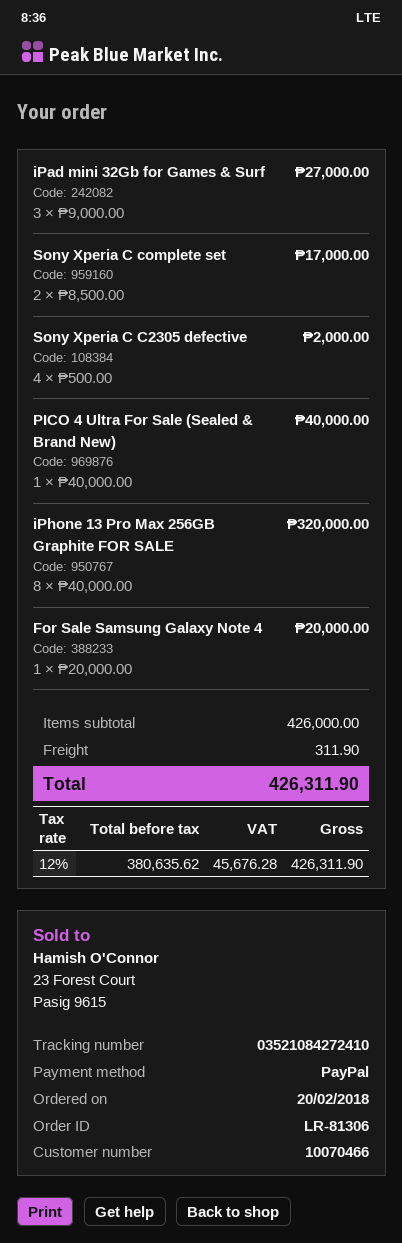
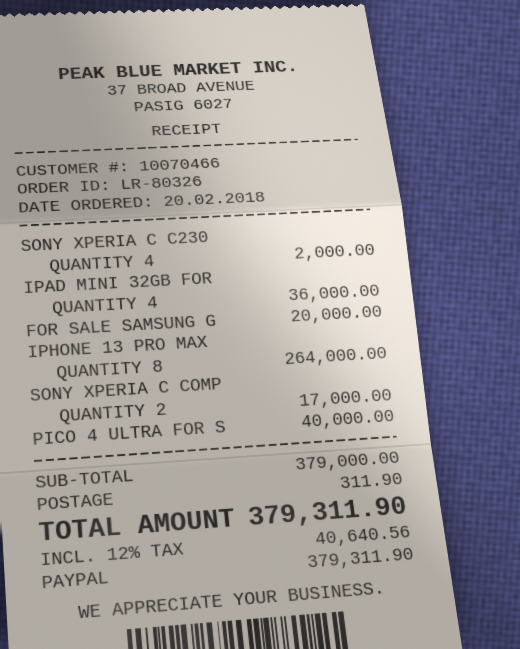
order number: LR-81306 -> LR-80326
iPad mini 32Gb for Games & Surf: 3 for 27000.00 -> 4 for 36000.00
iPhone 13 Pro Max 256GB Graphite FOR SALE: 8 for 320000.00 -> 8 for 264000.00
subtotal: 426000.00 -> 379000.00
tax: 12% = 45676.28 -> 12% = 40640.56
total: 426311.90 -> 379311.90

